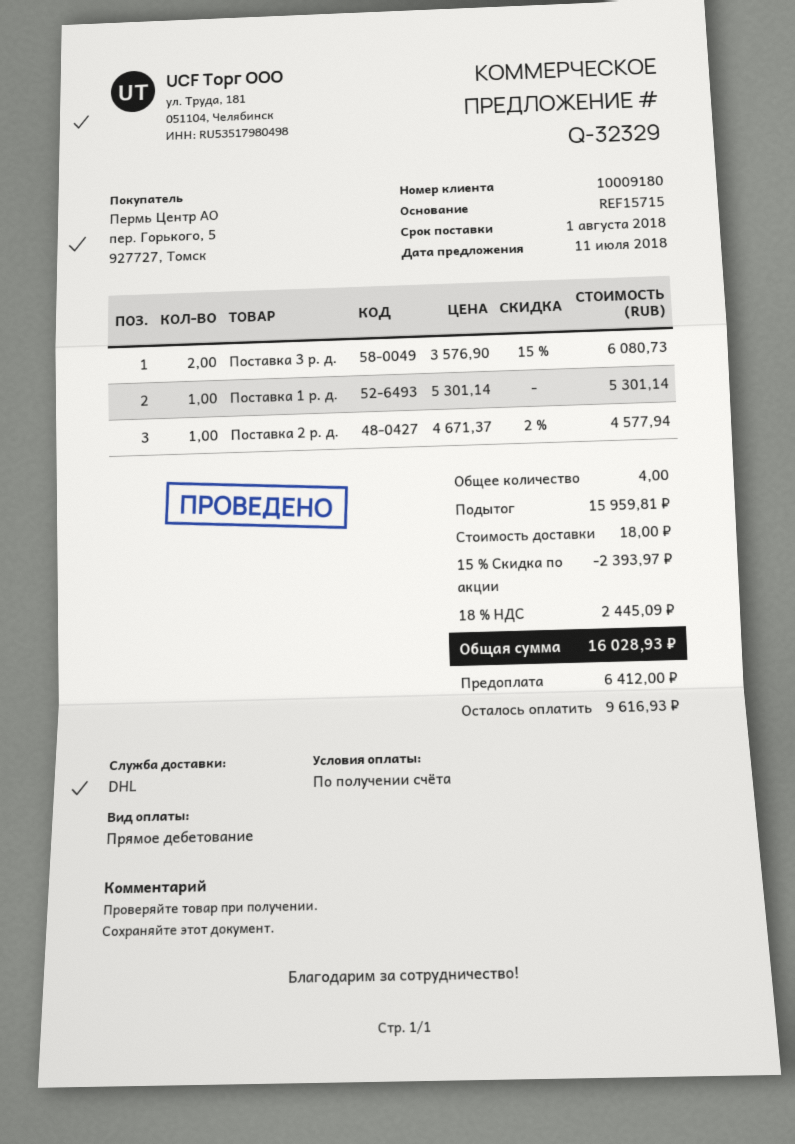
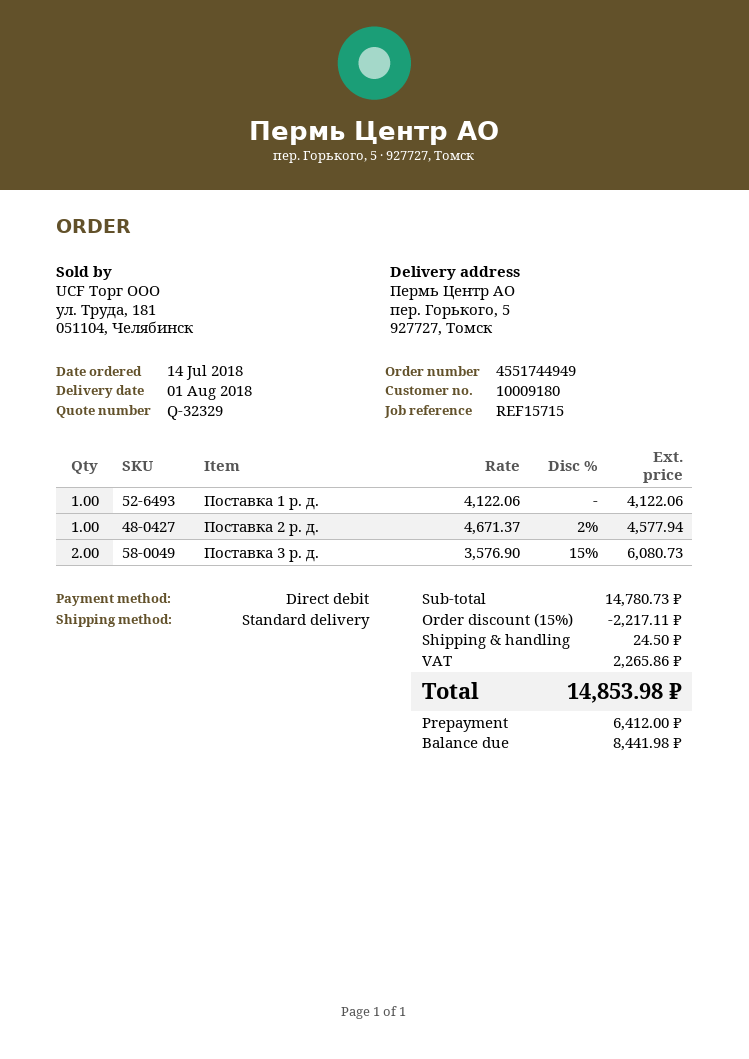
shipping method: DHL -> standard
Поставка 1 р. д.: 1 x 5301.14 = 5301.14 -> 1 x 4122.06 = 4122.06
subtotal: 15959.81 -> 14780.73
discount: 15% = 2393.97 -> 15% = 2217.11
shipping: 18.00 -> 24.50
tax: 2445.09 -> 2265.86
total: 16028.93 -> 14853.98
balance: 9616.93 -> 8441.98

